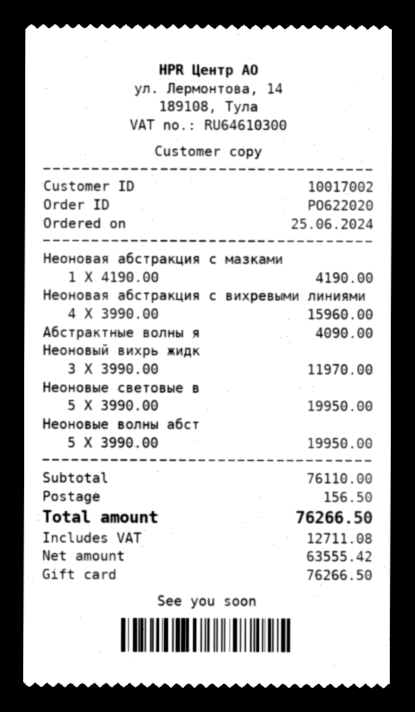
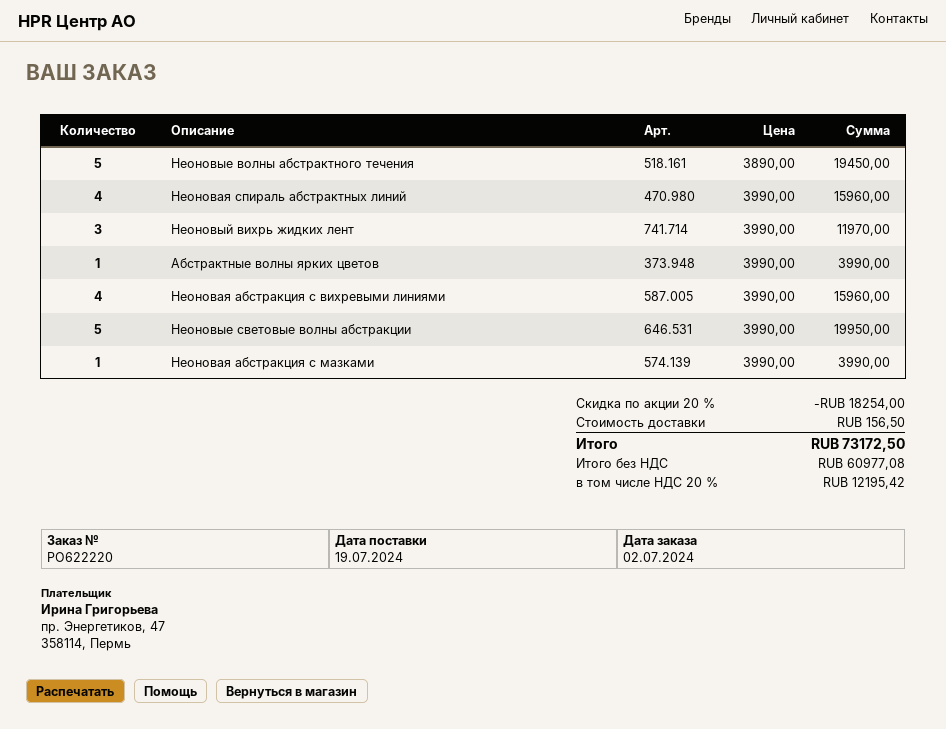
order number: PO622020 -> PO622220
order date: 2024-06-25 -> 2024-07-02
Неоновая абстракция с мазками: 1 x 4190.00 = 4190.00 -> 1 x 3990.00 = 3990.00
Абстрактные волны я: 1 x 4090.00 = 4090.00 -> 1 x 3990.00 = 3990.00
Неоновые волны абст: 5 x 3990.00 = 19950.00 -> 5 x 3890.00 = 19450.00
Неоновая спираль абстрактных линий: none -> 4 x 3990.00 = 15960.00
discount: none -> 20% = 18254.00
net: 63555.42 -> 60977.08
tax: 12711.08 -> 12195.42
total: 76266.50 -> 73172.50

